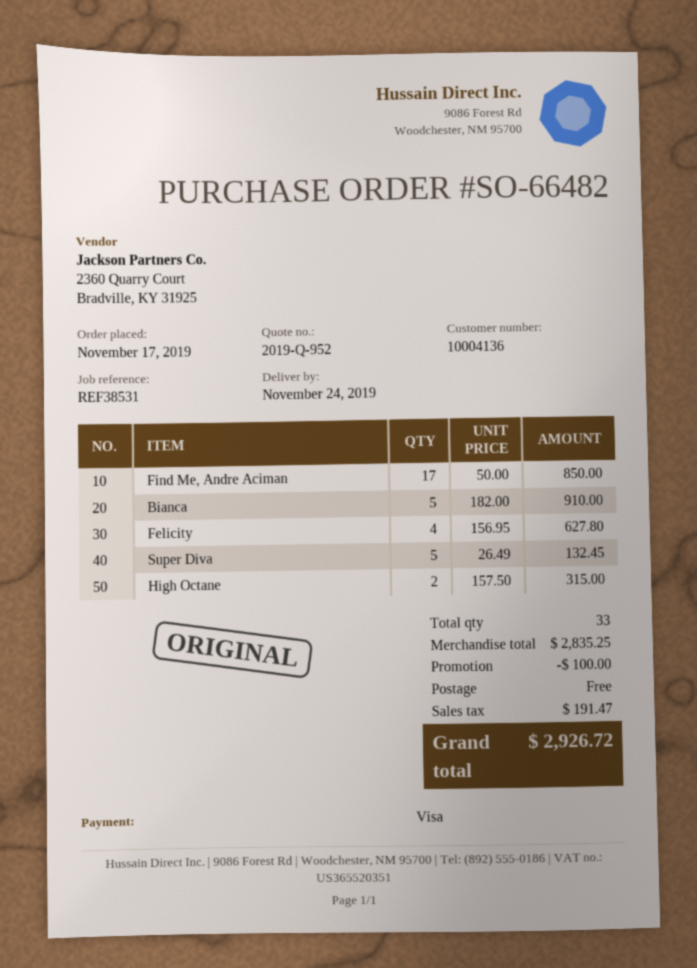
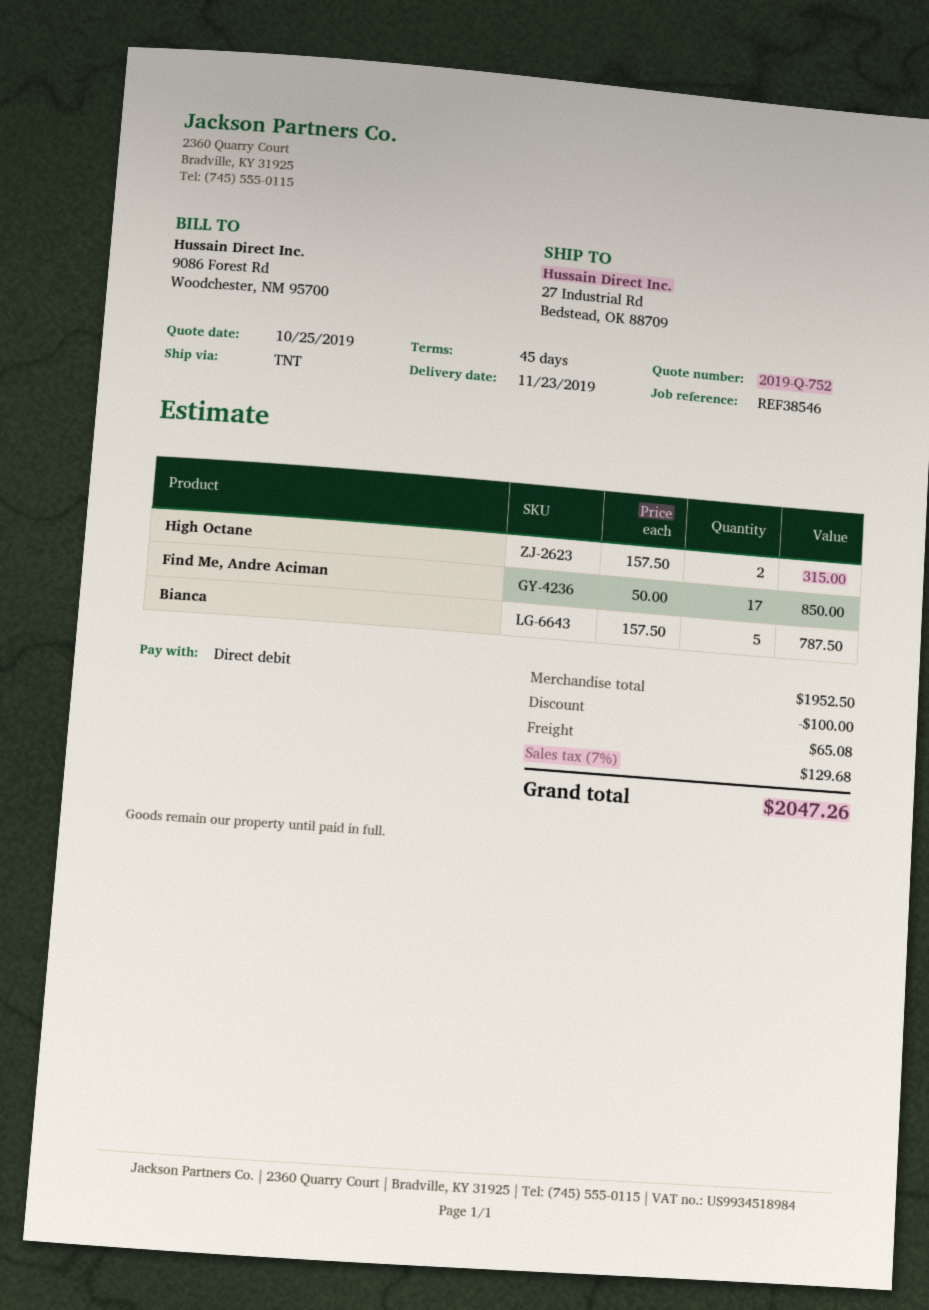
quote number: 2019-Q-952 -> 2019-Q-752
delivery date: 2019-11-24 -> 2019-11-23
reference: REF38531 -> REF38546
payment method: Visa -> direct debit
Bianca: 5 x 182.00 = 910.00 -> 5 x 157.50 = 787.50
Felicity: 4 x 156.95 = 627.80 -> none
Super Diva: 5 x 26.49 = 132.45 -> none
subtotal: 2835.25 -> 1952.50
shipping: 0.00 -> 65.08
tax: 191.47 -> 129.68
total: 2926.72 -> 2047.26

